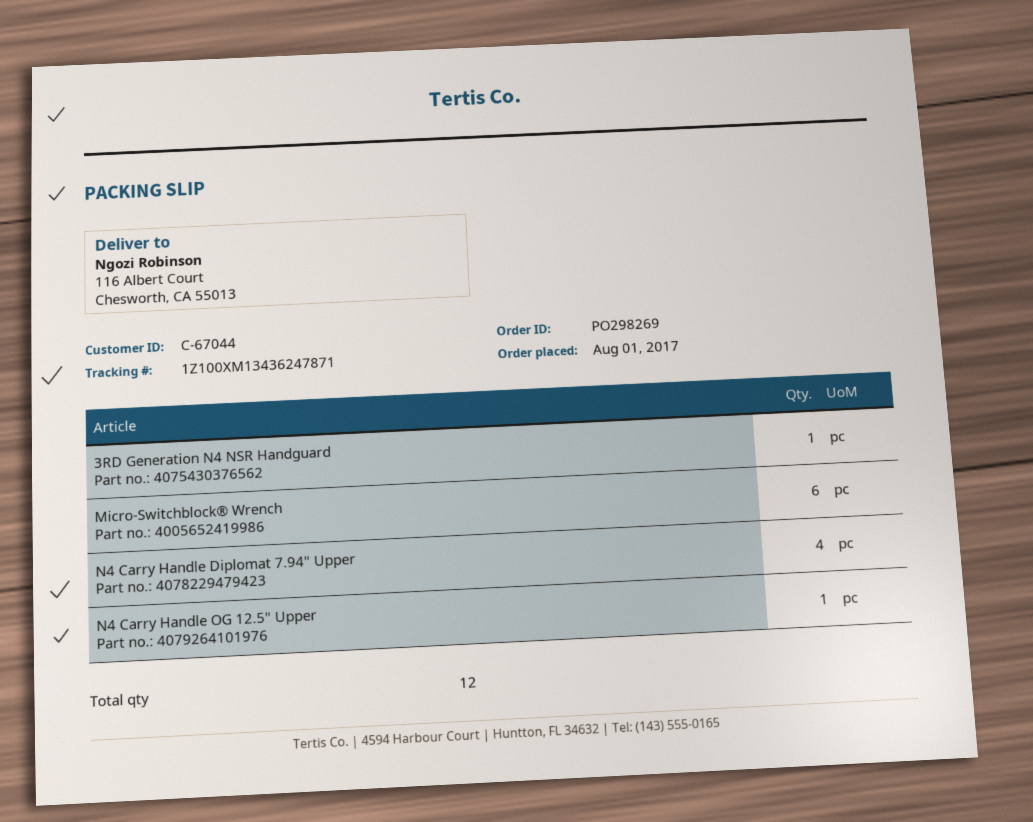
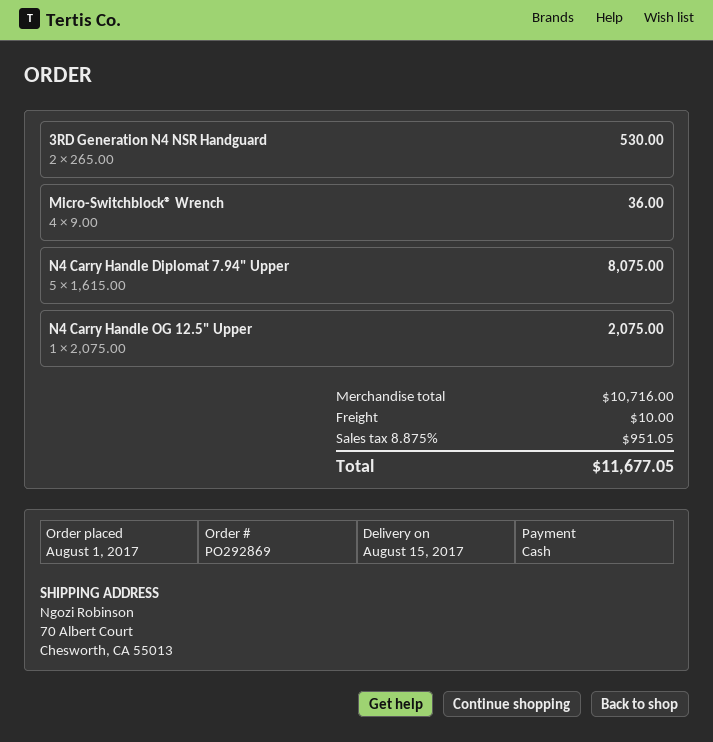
order number: PO298269 -> PO292869
ship to: 116 Albert Court, Chesworth, CA 55013 -> 70 Albert Court, Chesworth, CA 55013
3RD Generation N4 NSR Handguard: 1 -> 2
Micro-Switchblock® Wrench: 6 -> 4
N4 Carry Handle Diplomat 7.94" Upper: 4 -> 5

